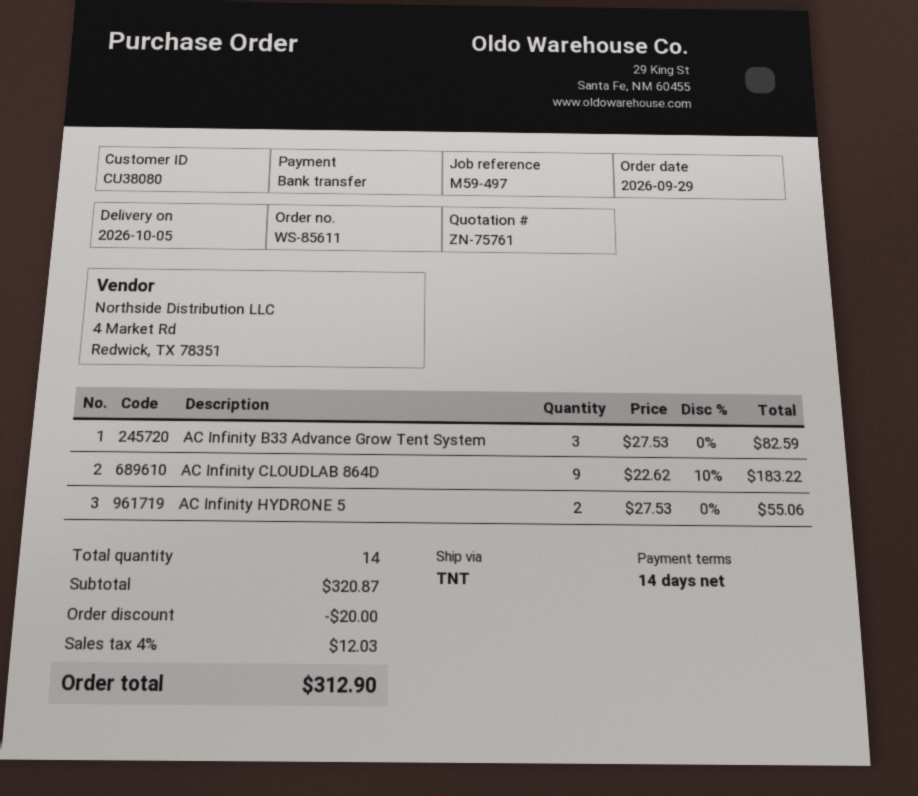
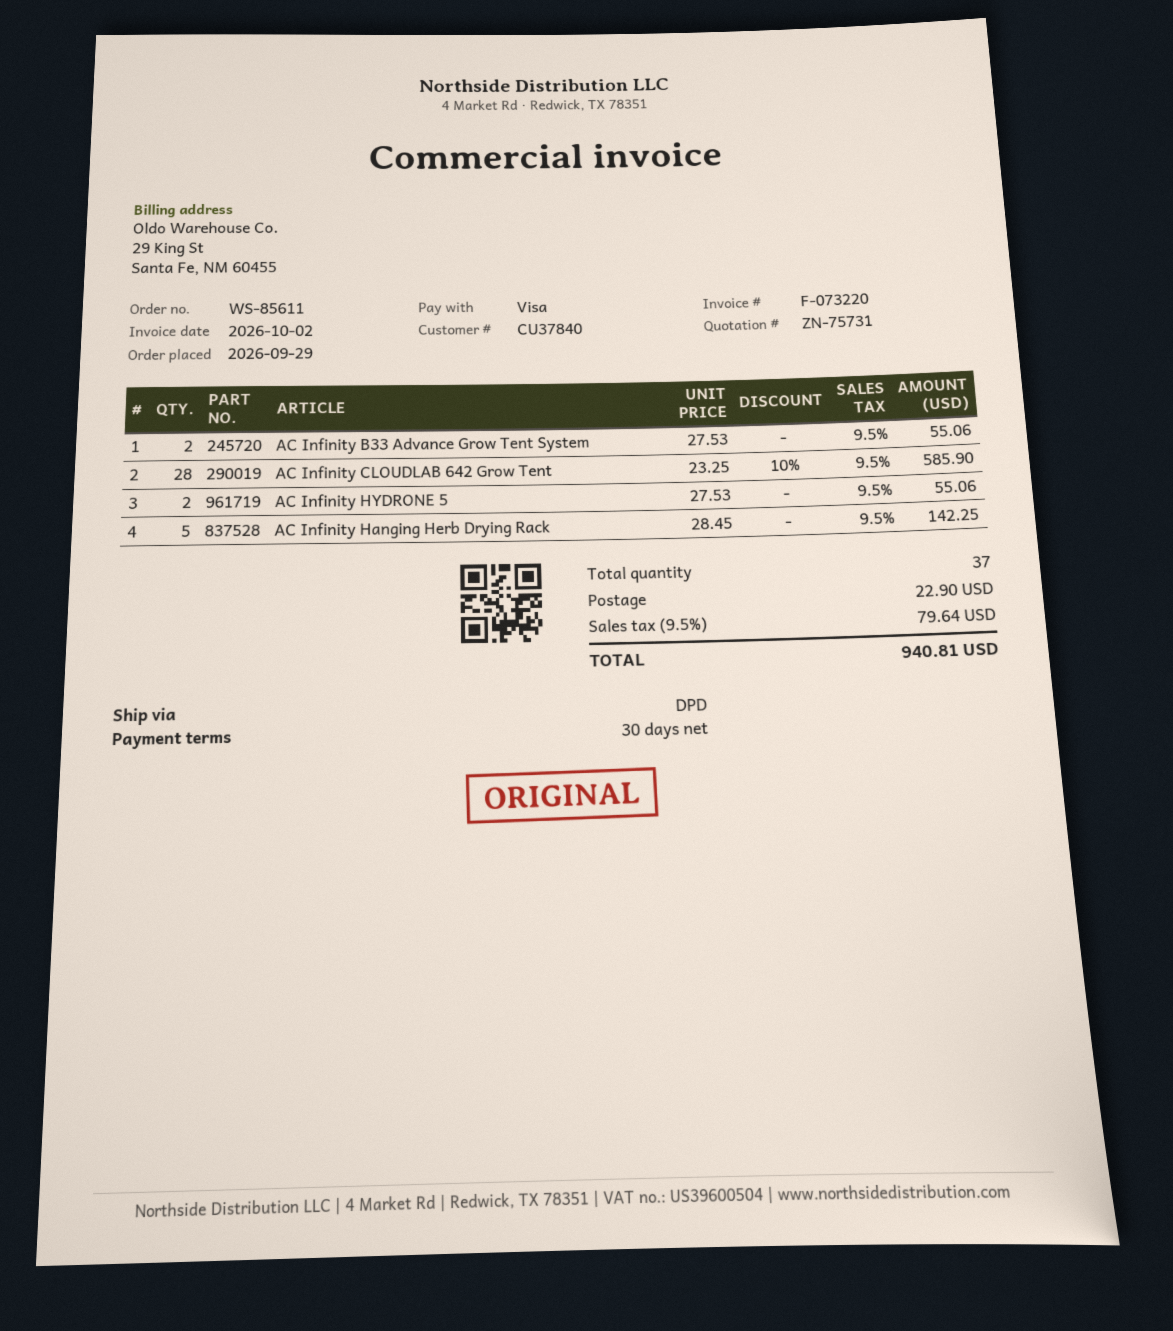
quote number: ZN-75761 -> ZN-75731
payment terms: 14 days -> 30 days
customer number: CU38080 -> CU37840
payment method: bank transfer -> Visa
shipping method: TNT -> DPD
AC Infinity B33 Advance Grow Tent System: 3 x 27.53 = 82.59 -> 2 x 27.53 = 55.06
AC Infinity CLOUDLAB 864D: 9 x 22.62 - 10% = 183.22 -> none
AC Infinity CLOUDLAB 642 Grow Tent: none -> 28 x 23.25 - 10% = 585.90
AC Infinity Hanging Herb Drying Rack: none -> 5 x 28.45 = 142.25
total quantity: 14 -> 37
discount: 20.00 -> none
shipping: none -> 22.90
tax: 4% = 12.03 -> 9.5% = 79.64
total: 312.90 -> 940.81

